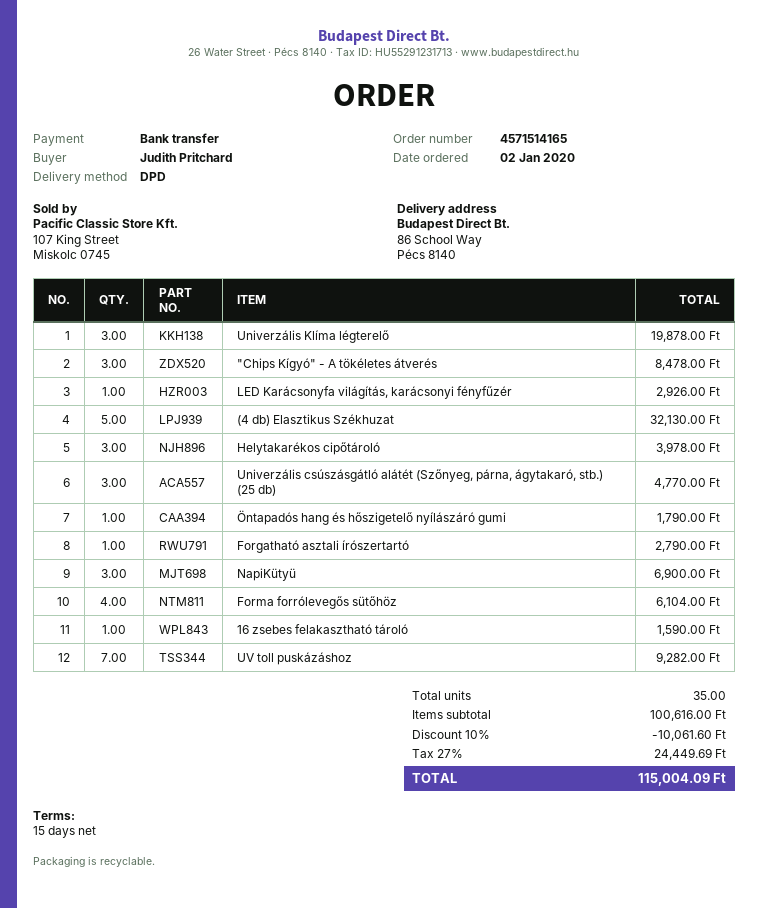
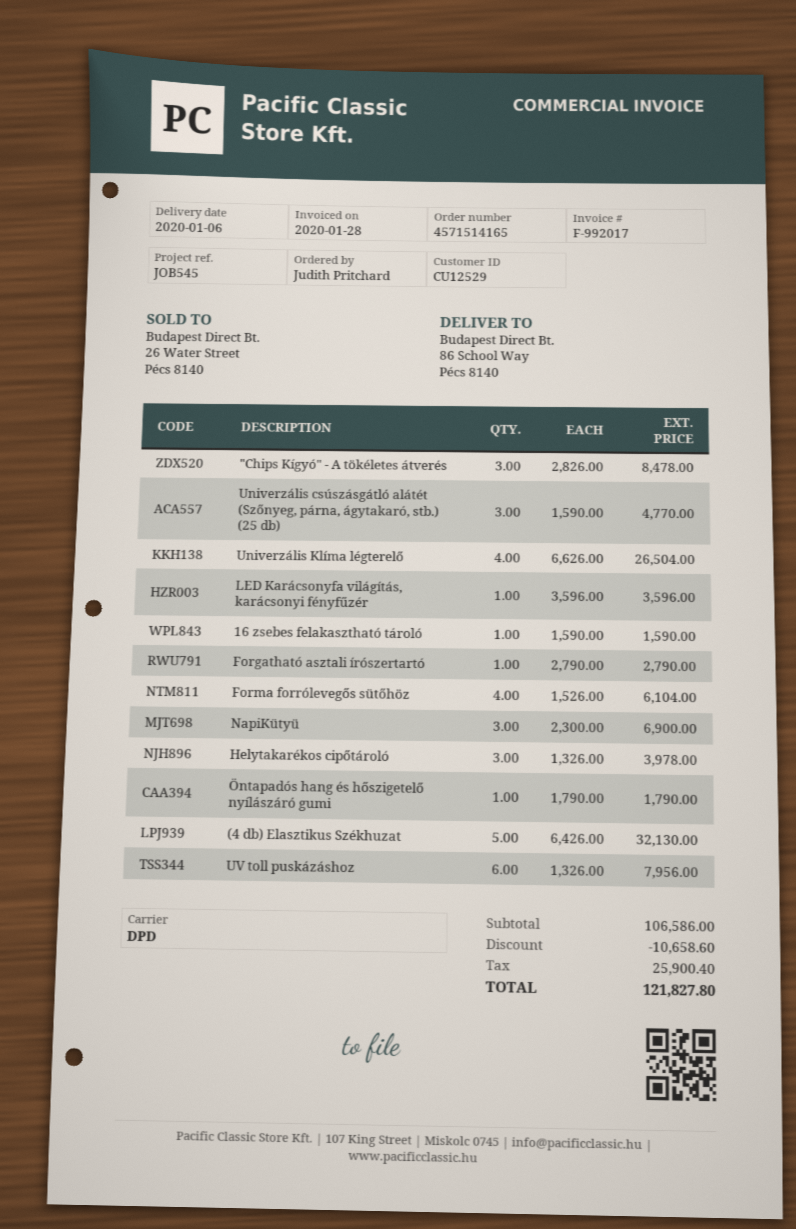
Univerzális Klíma légterelő: 3 for 19878.00 -> 4 for 26504.00
LED Karácsonyfa világítás, karácsonyi fényfűzér: 1 for 2926.00 -> 1 for 3596.00
UV toll puskázáshoz: 7 for 9282.00 -> 6 for 7956.00
subtotal: 100616.00 -> 106586.00
discount: 10061.60 -> 10658.60
tax: 24449.69 -> 25900.40
total: 115004.09 -> 121827.80

